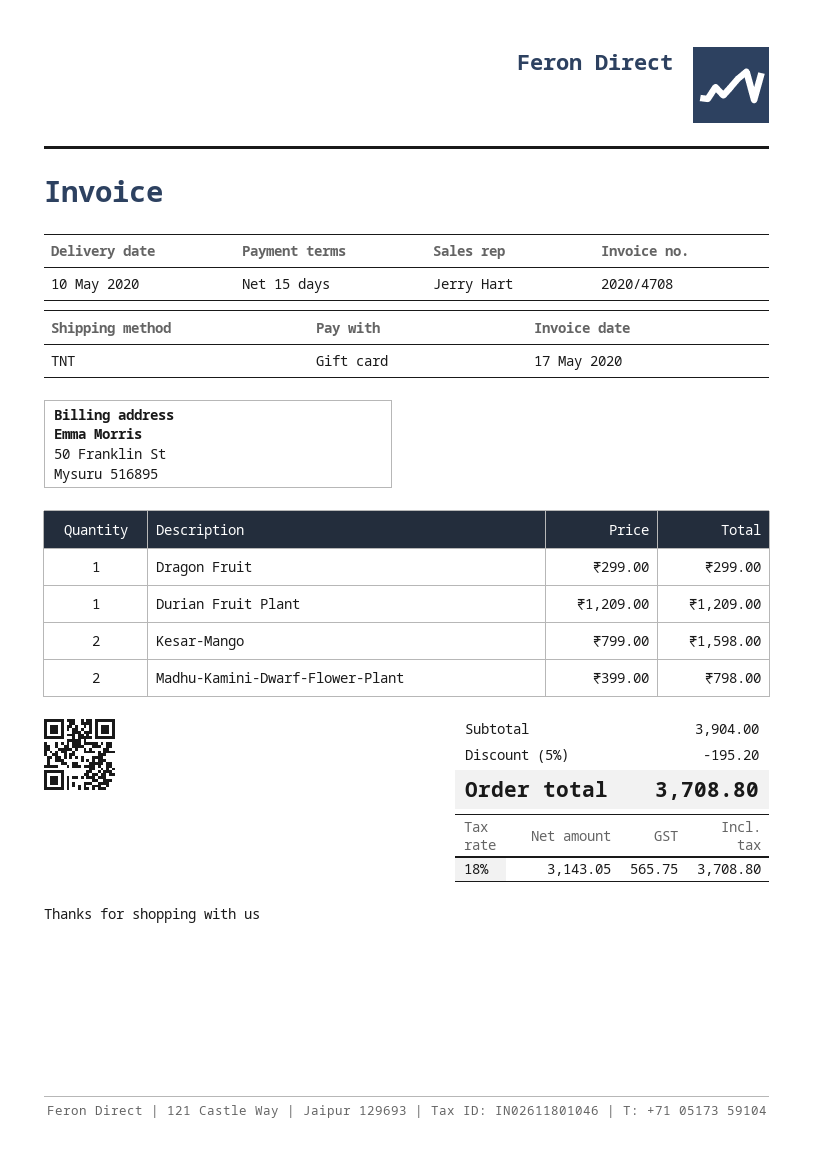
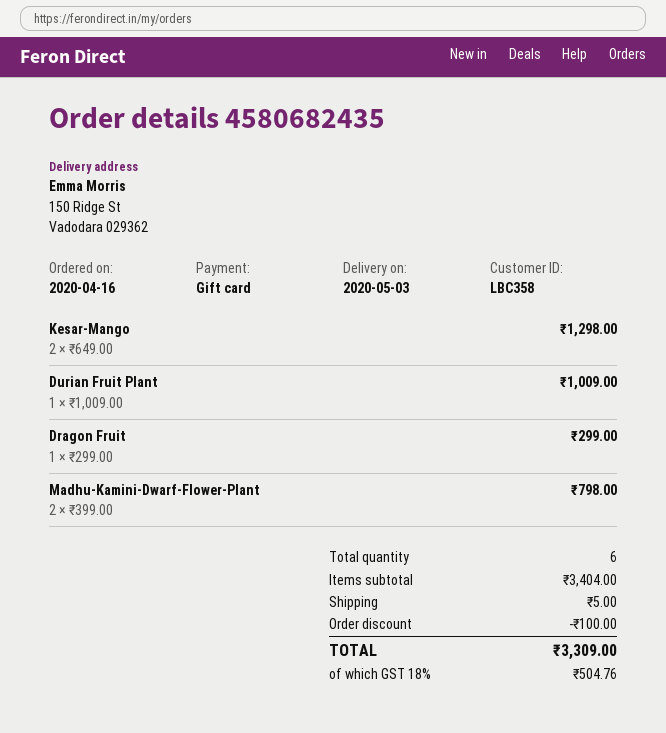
delivery date: 2020-05-10 -> 2020-05-03
Durian Fruit Plant: 1 x 1209.00 = 1209.00 -> 1 x 1009.00 = 1009.00
Kesar-Mango: 2 x 799.00 = 1598.00 -> 2 x 649.00 = 1298.00
subtotal: 3904.00 -> 3404.00
discount: 195.20 -> 100.00
shipping: none -> 5.00
tax: 18% = 565.75 -> 18% = 504.76
total: 3708.80 -> 3309.00

